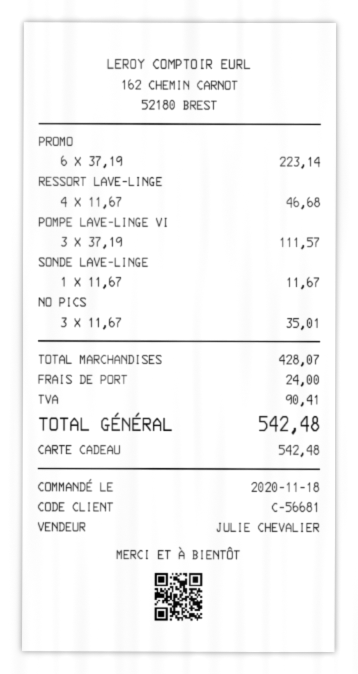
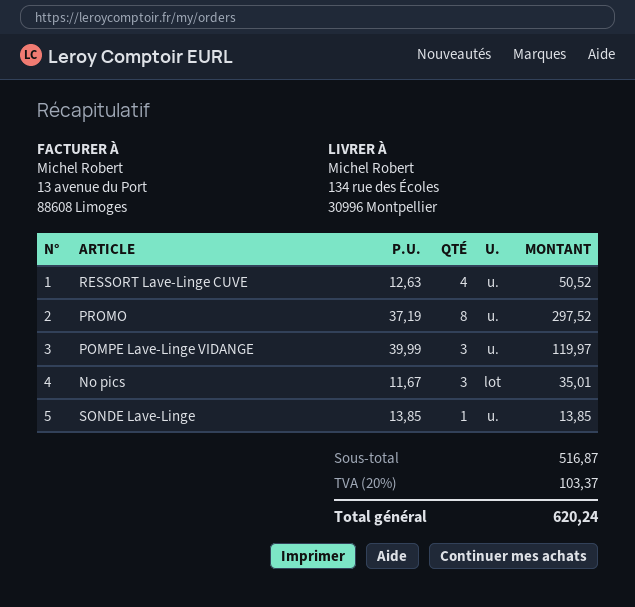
PROMO: 6 x 37.19 = 223.14 -> 8 x 37.19 = 297.52
RESSORT LAVE-LINGE: 4 x 11.67 = 46.68 -> 4 x 12.63 = 50.52
POMPE LAVE-LINGE VI: 3 x 37.19 = 111.57 -> 3 x 39.99 = 119.97
SONDE LAVE-LINGE: 1 x 11.67 = 11.67 -> 1 x 13.85 = 13.85
subtotal: 428.07 -> 516.87
shipping: 24.00 -> none
tax: 90.41 -> 103.37
total: 542.48 -> 620.24

